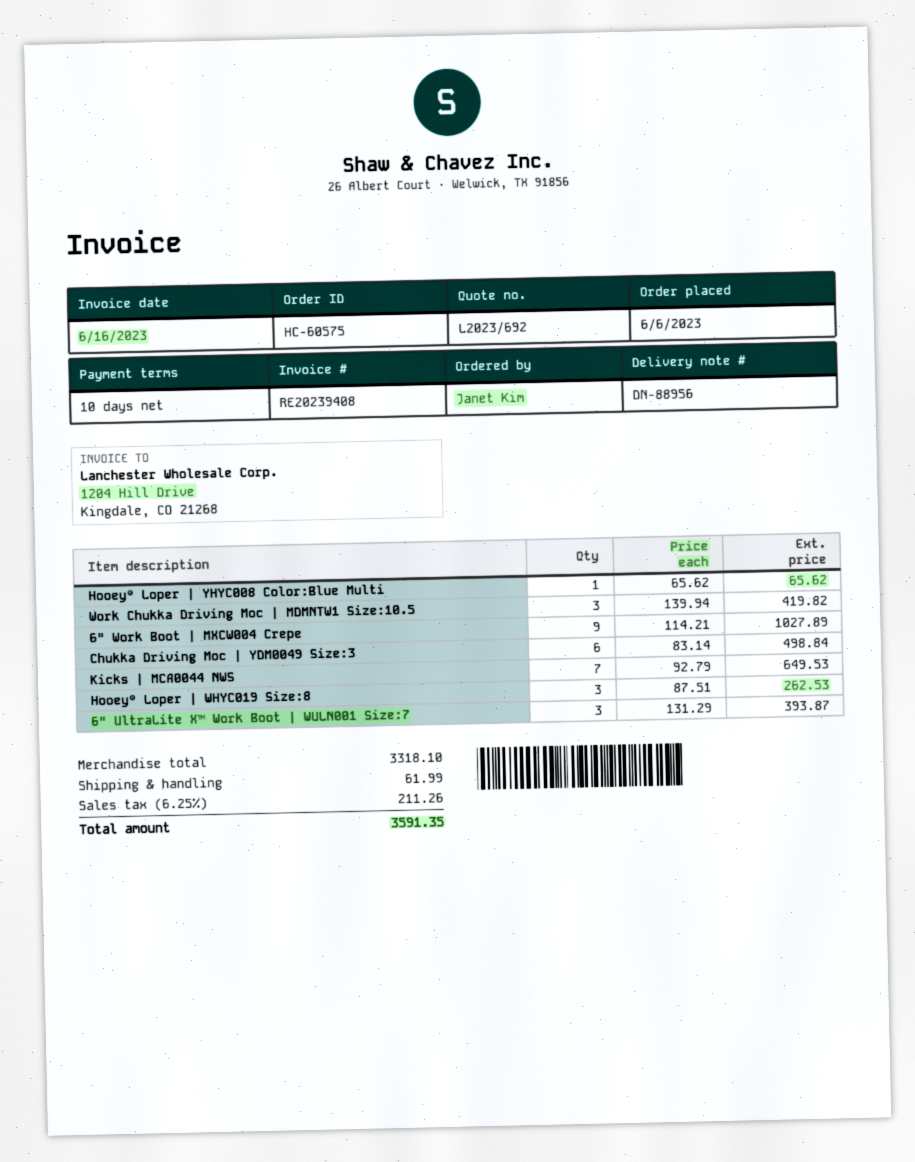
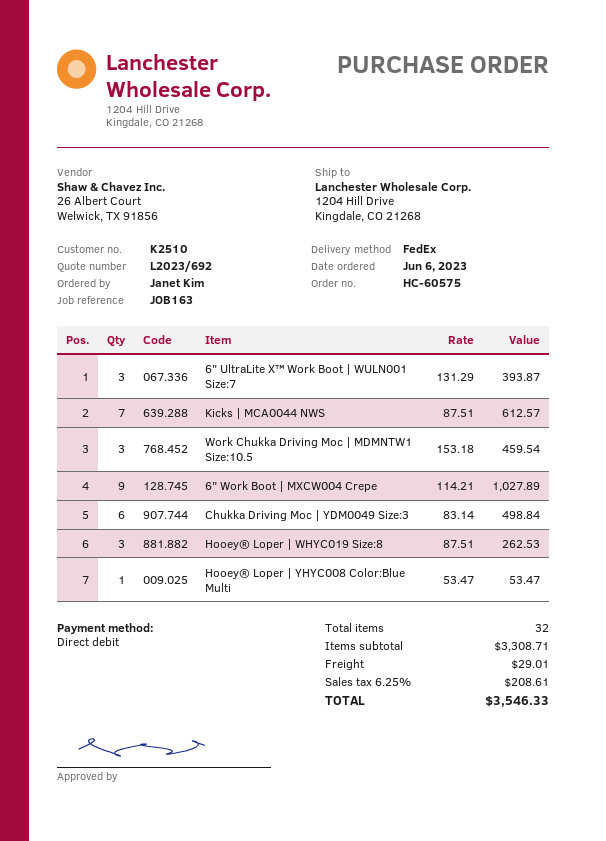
Hooey® Loper | YHYC008 Color:Blue Multi: 1 x 65.62 = 65.62 -> 1 x 53.47 = 53.47
Work Chukka Driving Moc | MDMNTW1 Size:10.5: 3 x 139.94 = 419.82 -> 3 x 153.18 = 459.54
Kicks | MCA0044 NWS: 7 x 92.79 = 649.53 -> 7 x 87.51 = 612.57
subtotal: 3318.10 -> 3308.71
shipping: 61.99 -> 29.01
tax: 6.25% = 211.26 -> 6.25% = 208.61
total: 3591.35 -> 3546.33

